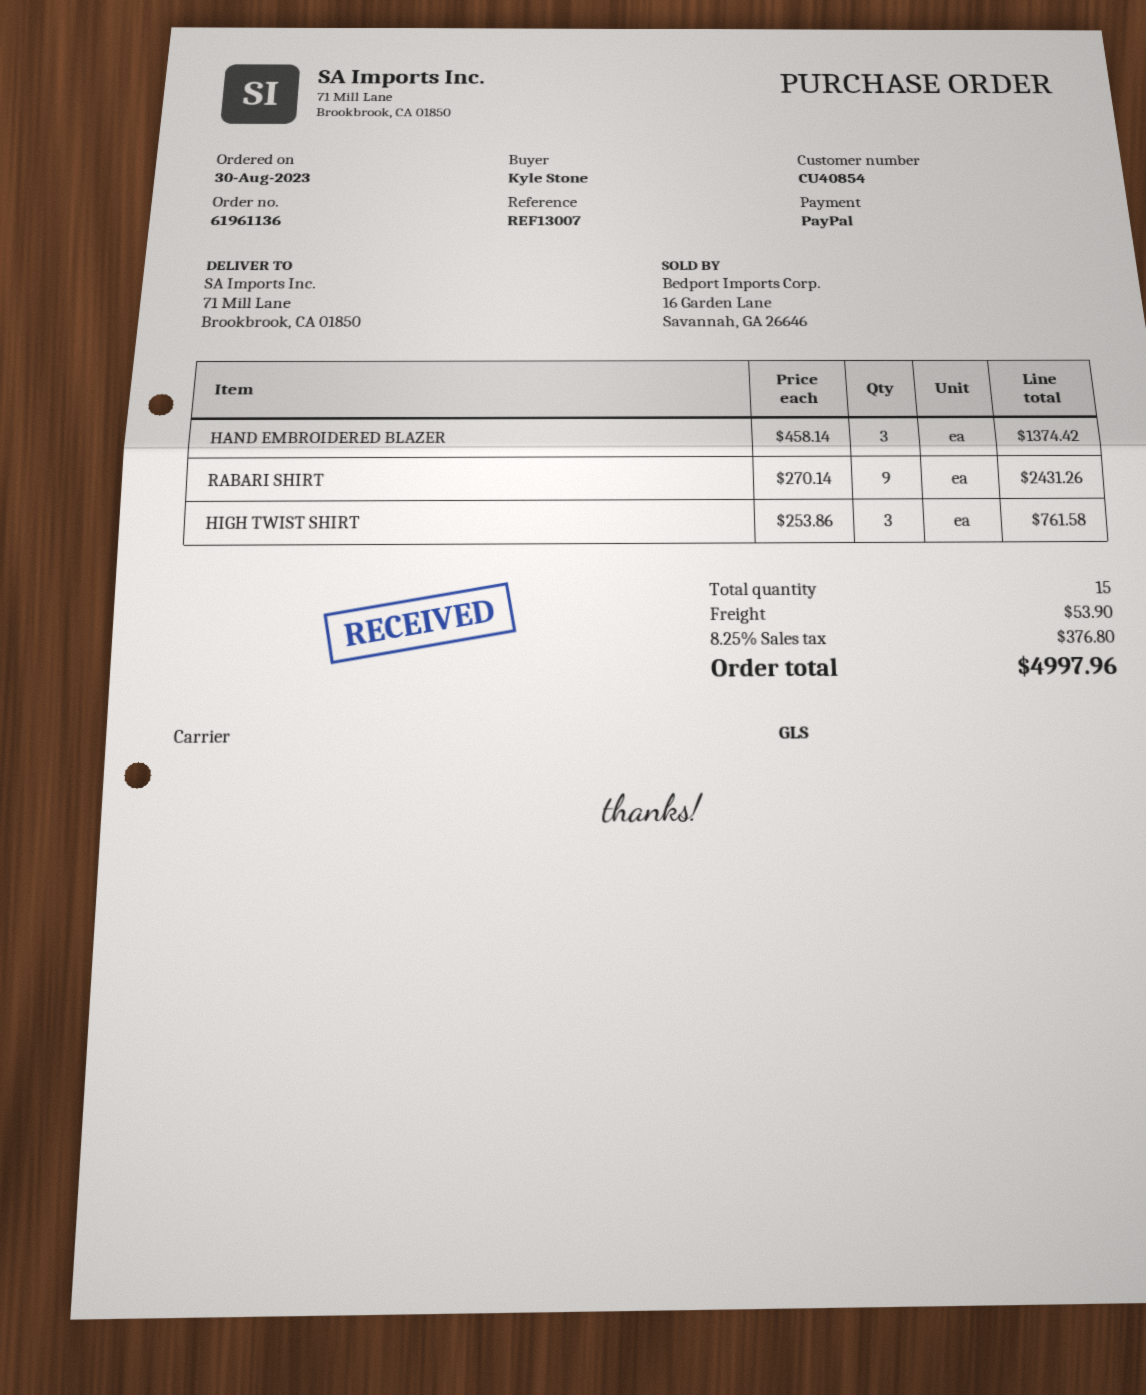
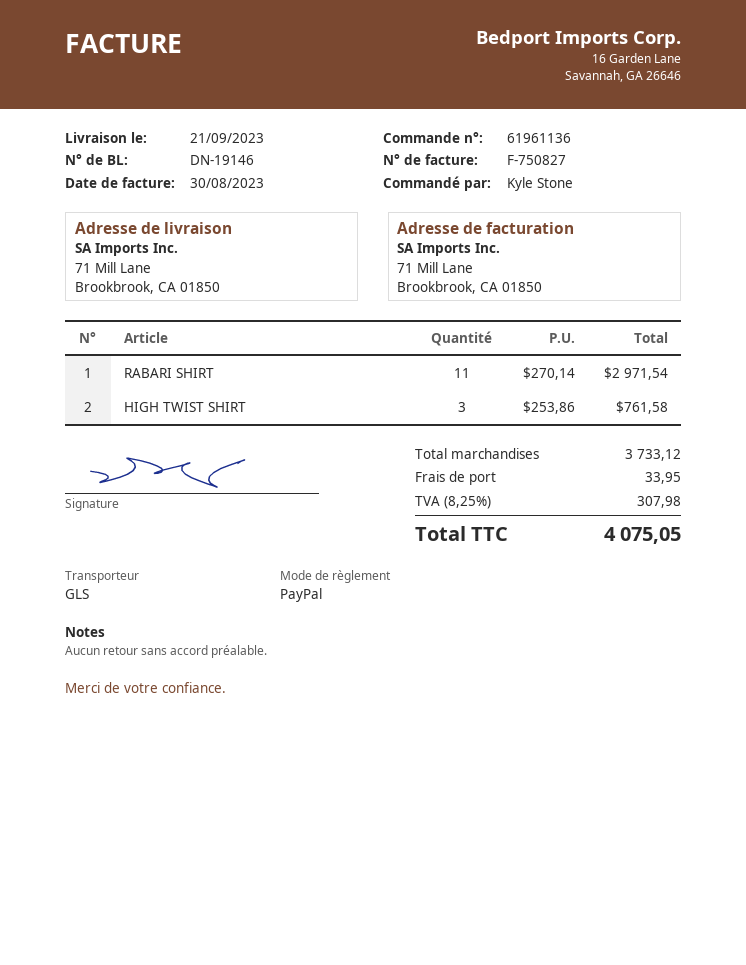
HAND EMBROIDERED BLAZER: 3 x 458.14 = 1374.42 -> none
RABARI SHIRT: 9 x 270.14 = 2431.26 -> 11 x 270.14 = 2971.54
shipping: 53.90 -> 33.95
tax: 8.25% = 376.80 -> 8.25% = 307.98
total: 4997.96 -> 4075.05

